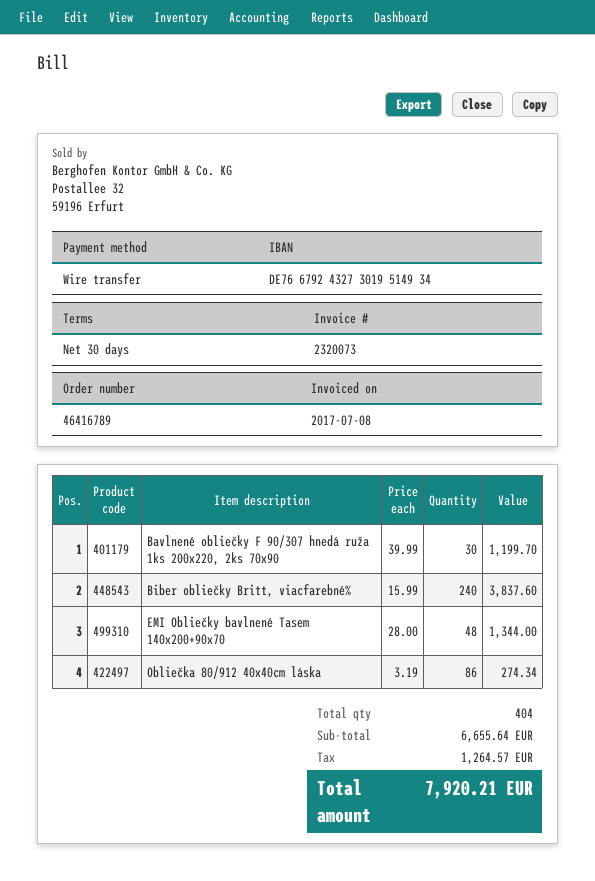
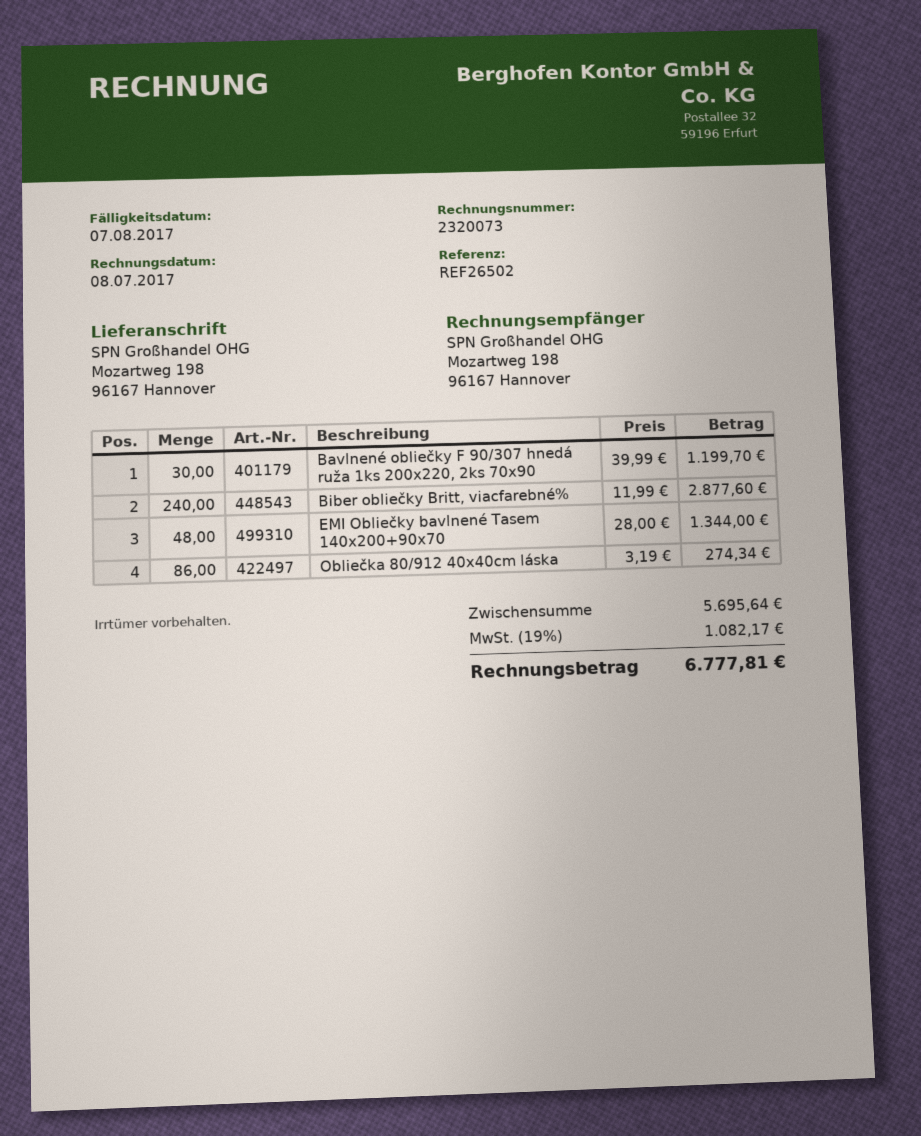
Biber obliečky Britt, viacfarebné%: 240 x 15.99 = 3837.60 -> 240 x 11.99 = 2877.60
subtotal: 6655.64 -> 5695.64
tax: 1264.57 -> 1082.17
total: 7920.21 -> 6777.81

